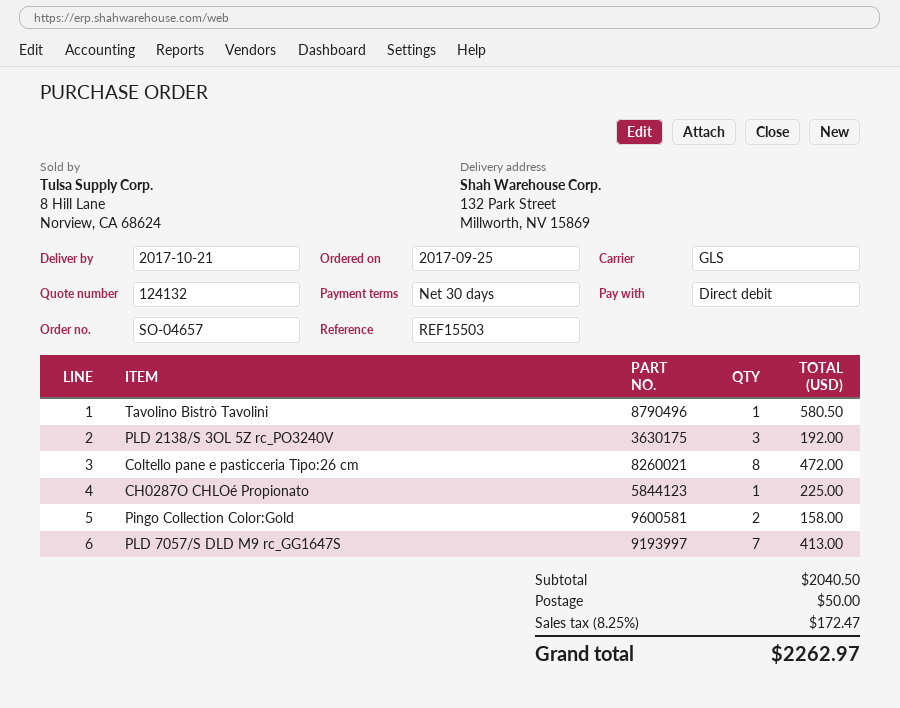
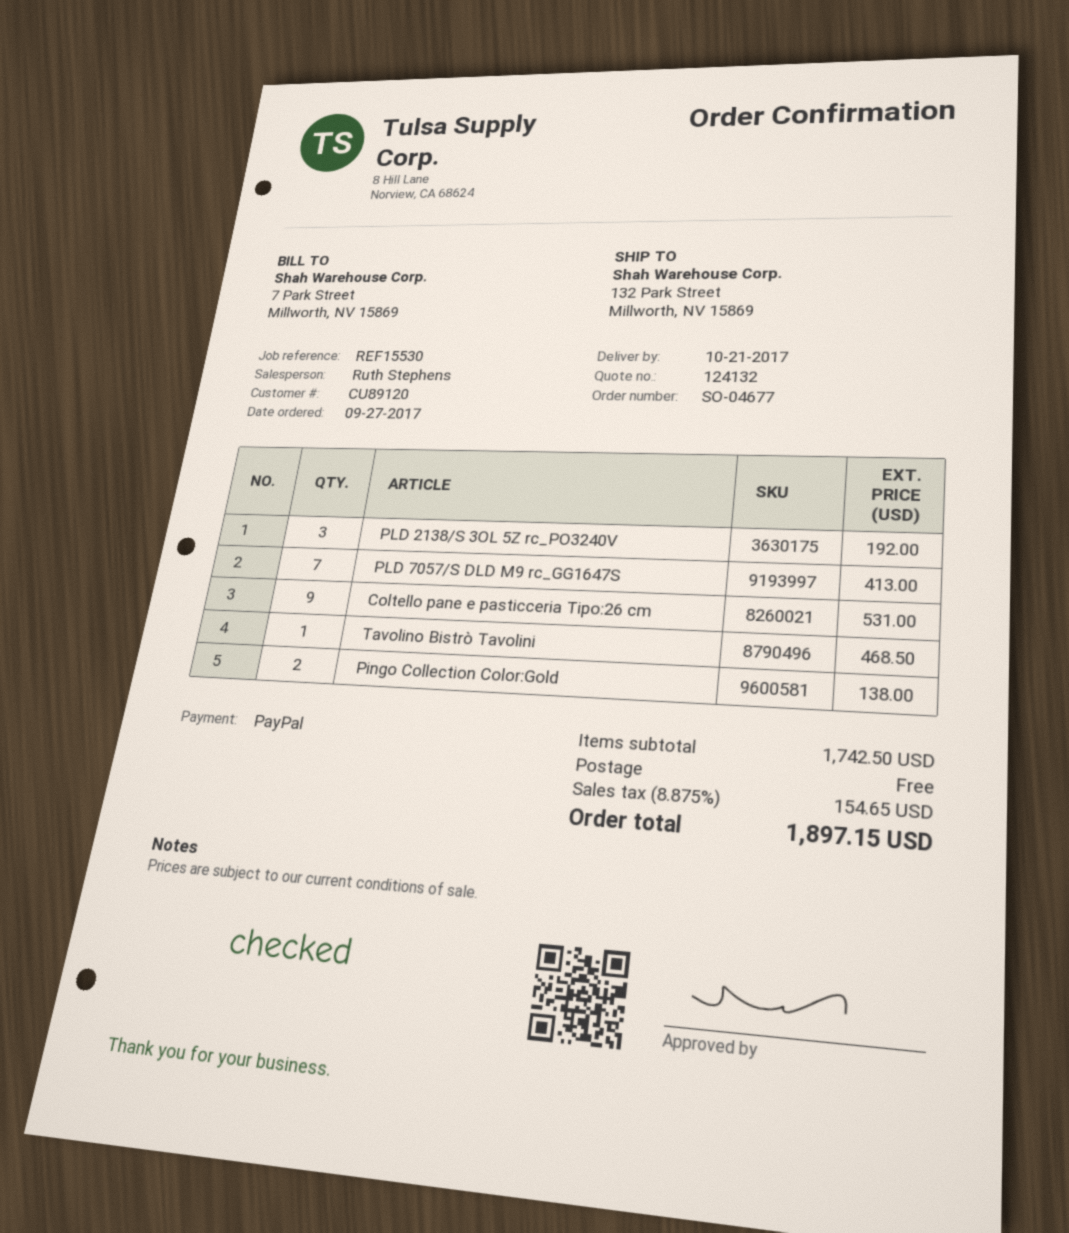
order number: SO-04657 -> SO-04677
order date: 2017-09-25 -> 2017-09-27
reference: REF15503 -> REF15530
payment method: direct debit -> PayPal
Tavolino Bistrò Tavolini: 1 for 580.50 -> 1 for 468.50
Coltello pane e pasticceria Tipo:26 cm: 8 for 472.00 -> 9 for 531.00
CH0287O CHLOé Propionato: 1 for 225.00 -> none
Pingo Collection Color:Gold: 2 for 158.00 -> 2 for 138.00
subtotal: 2040.50 -> 1742.50
shipping: 50.00 -> 0.00
tax: 8.25% = 172.47 -> 8.875% = 154.65
total: 2262.97 -> 1897.15

